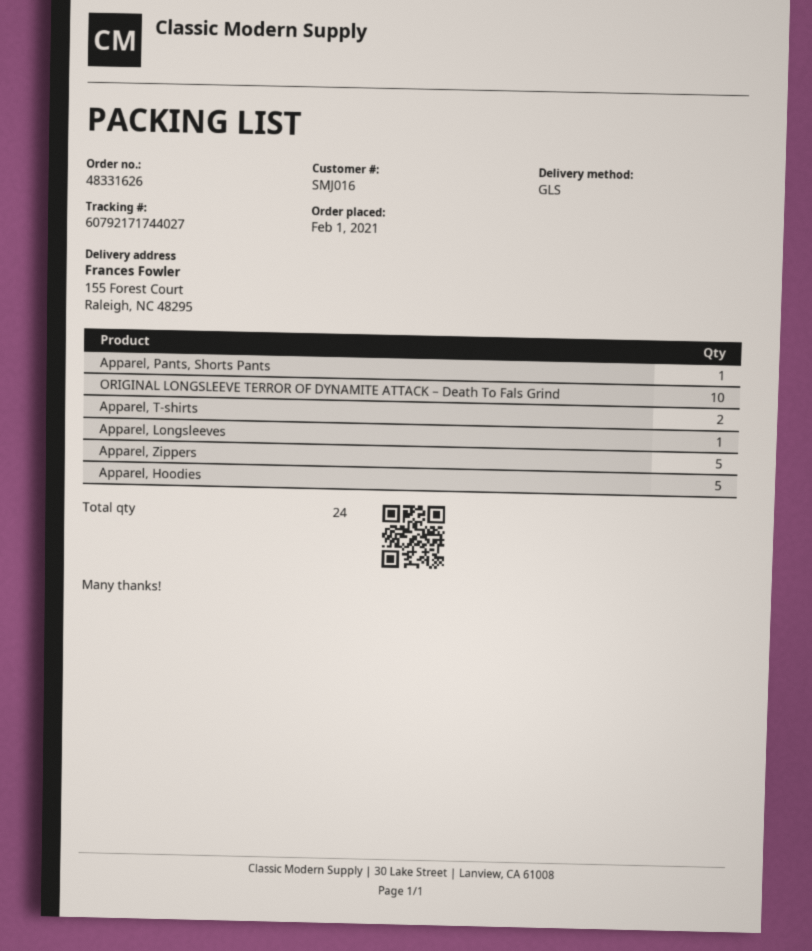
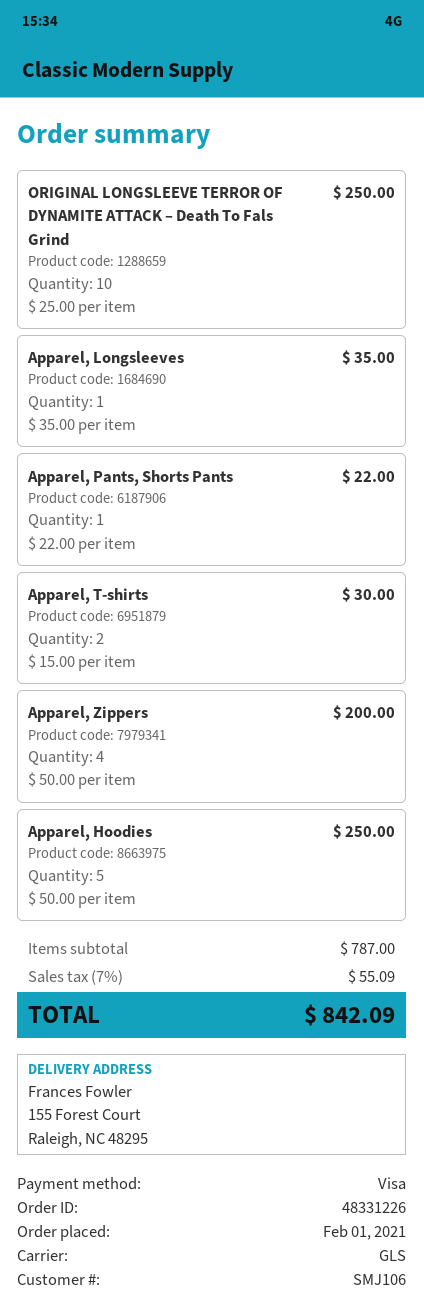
order number: 48331626 -> 48331226
customer number: SMJ016 -> SMJ106
Apparel, Zippers: 5 -> 4

